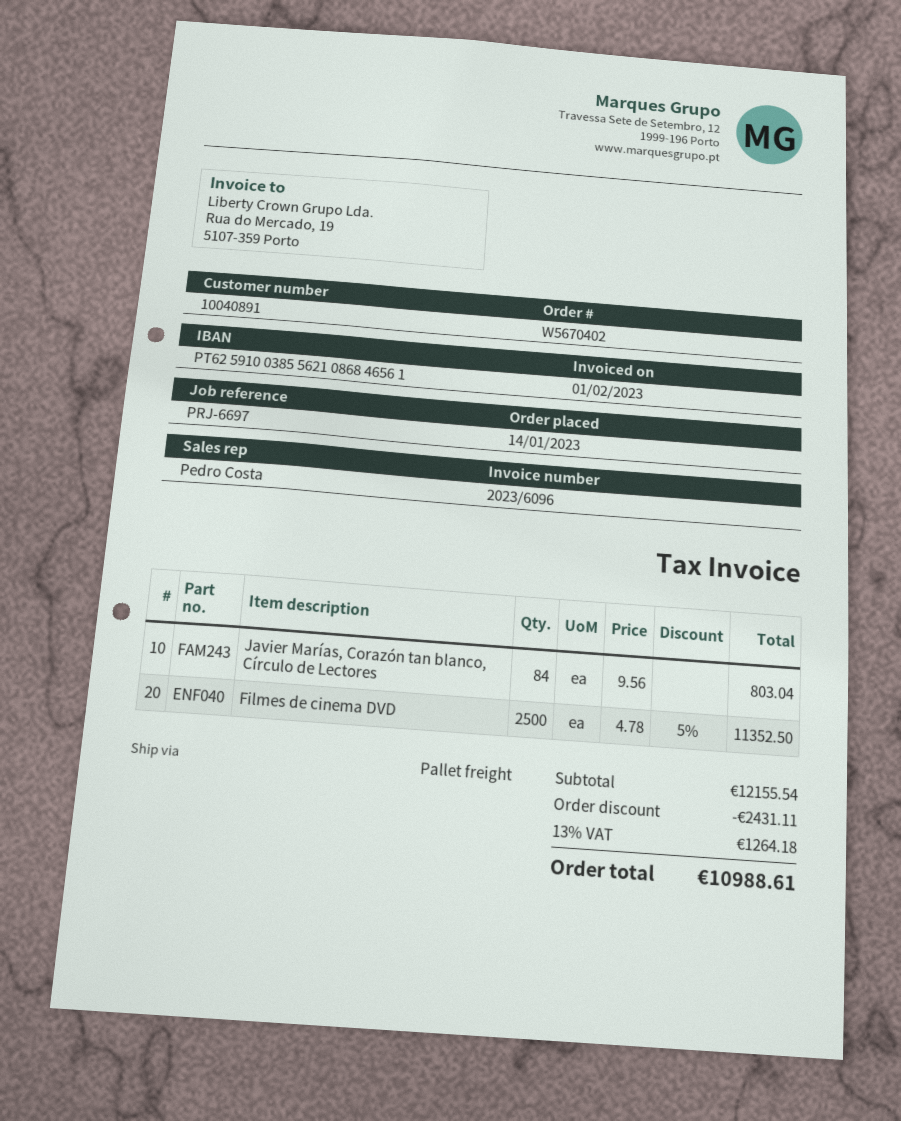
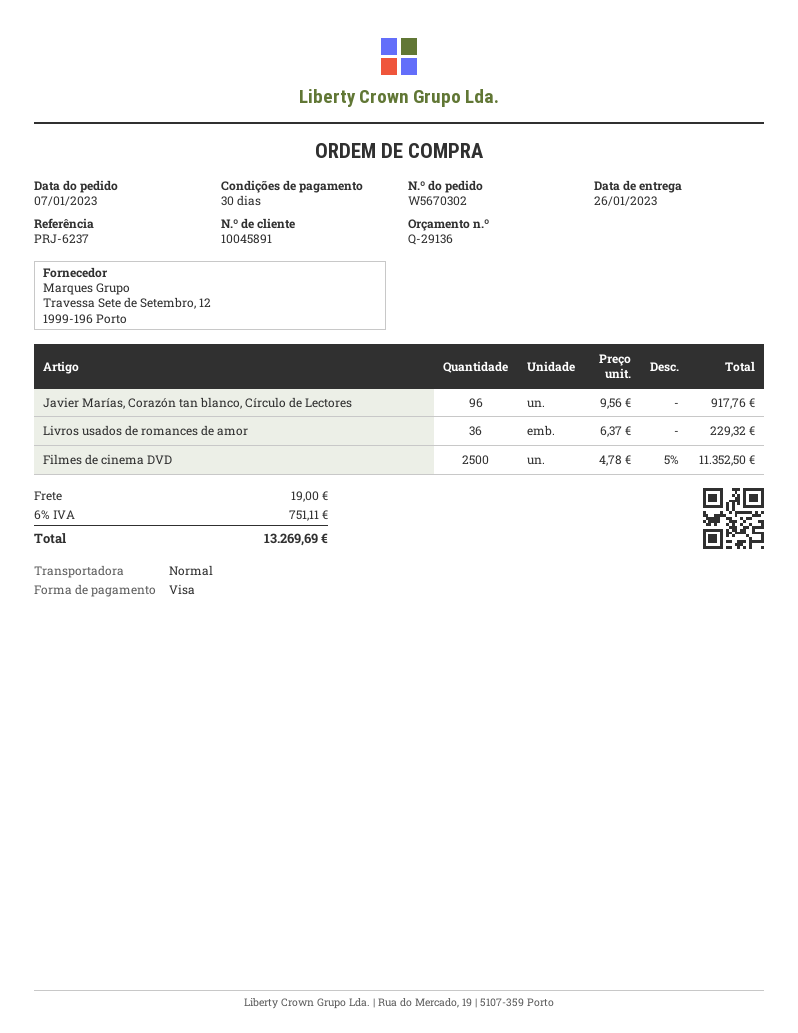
order number: W5670402 -> W5670302
order date: 2023-01-14 -> 2023-01-07
customer number: 10040891 -> 10045891
reference: PRJ-6697 -> PRJ-6237
shipping method: pallet freight -> standard
Javier Marías, Corazón tan blanco, Círculo de Lectores: 84 x 9.56 = 803.04 -> 96 x 9.56 = 917.76
Livros usados de romances de amor: none -> 36 x 6.37 = 229.32
discount: 2431.11 -> none
shipping: none -> 19.00
tax: 13% = 1264.18 -> 6% = 751.11
total: 10988.61 -> 13269.69

